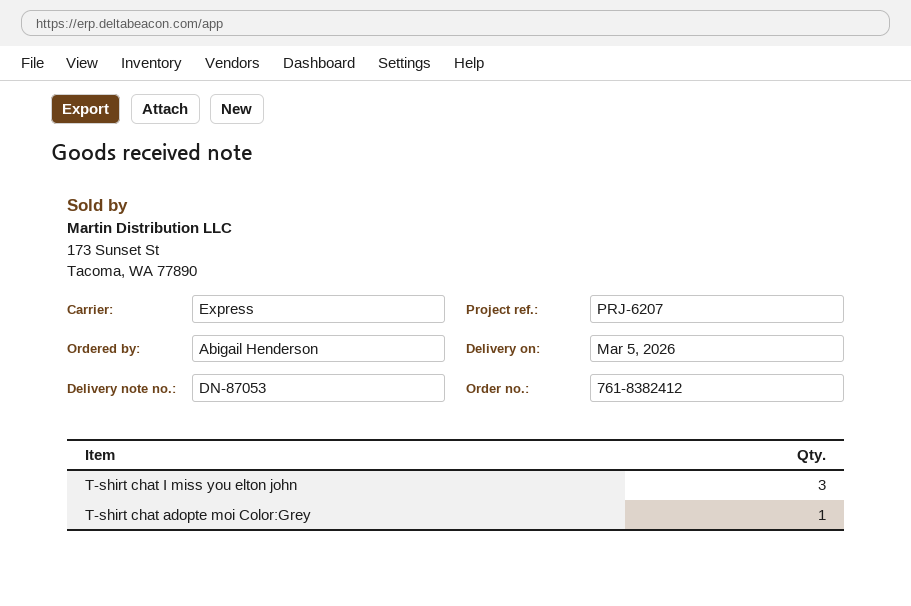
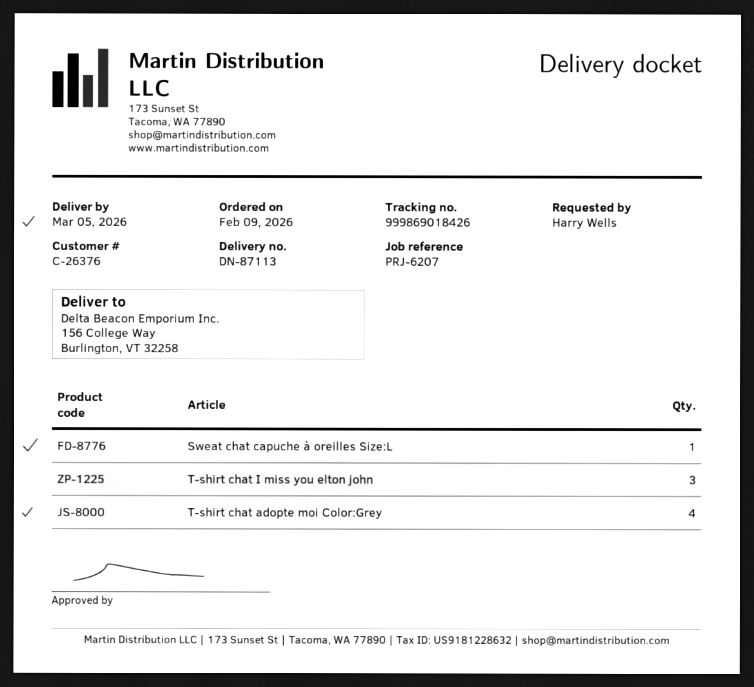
delivery note number: DN-87053 -> DN-87113
ordered by: Abigail Henderson -> Harry Wells
T-shirt chat adopte moi Color:Grey: 1 -> 4
Sweat chat capuche à oreilles Size:L: none -> 1

